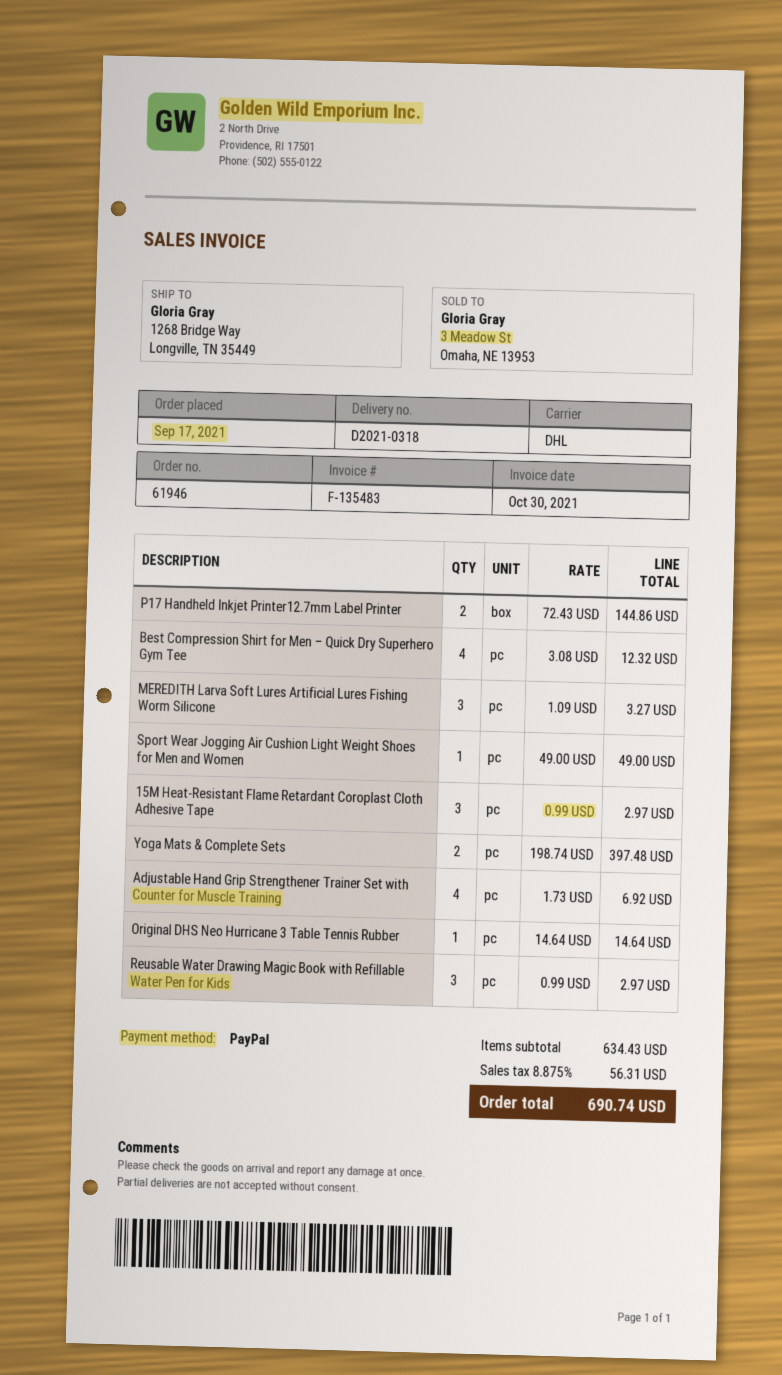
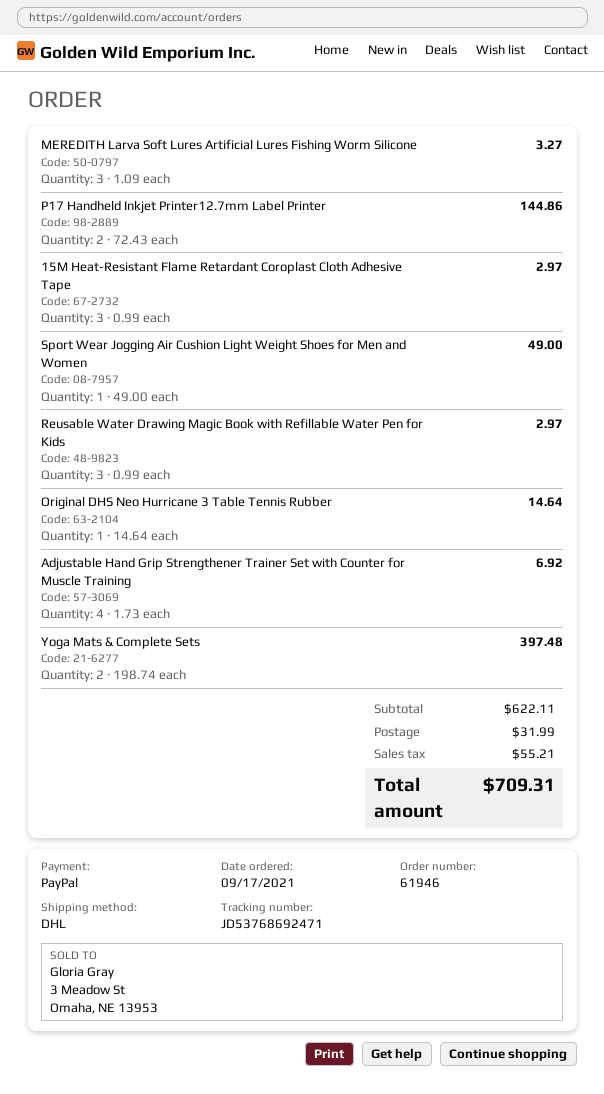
Best Compression Shirt for Men – Quick Dry Superhero Gym Tee: 4 x 3.08 = 12.32 -> none
subtotal: 634.43 -> 622.11
shipping: none -> 31.99
tax: 56.31 -> 55.21
total: 690.74 -> 709.31

